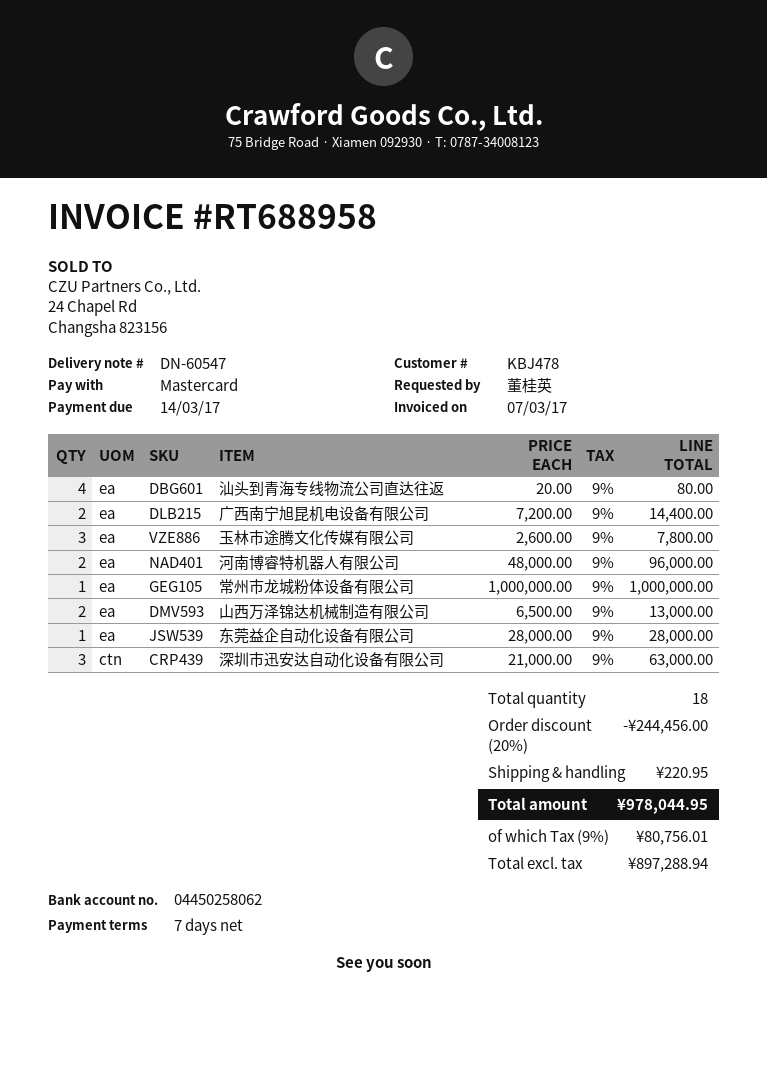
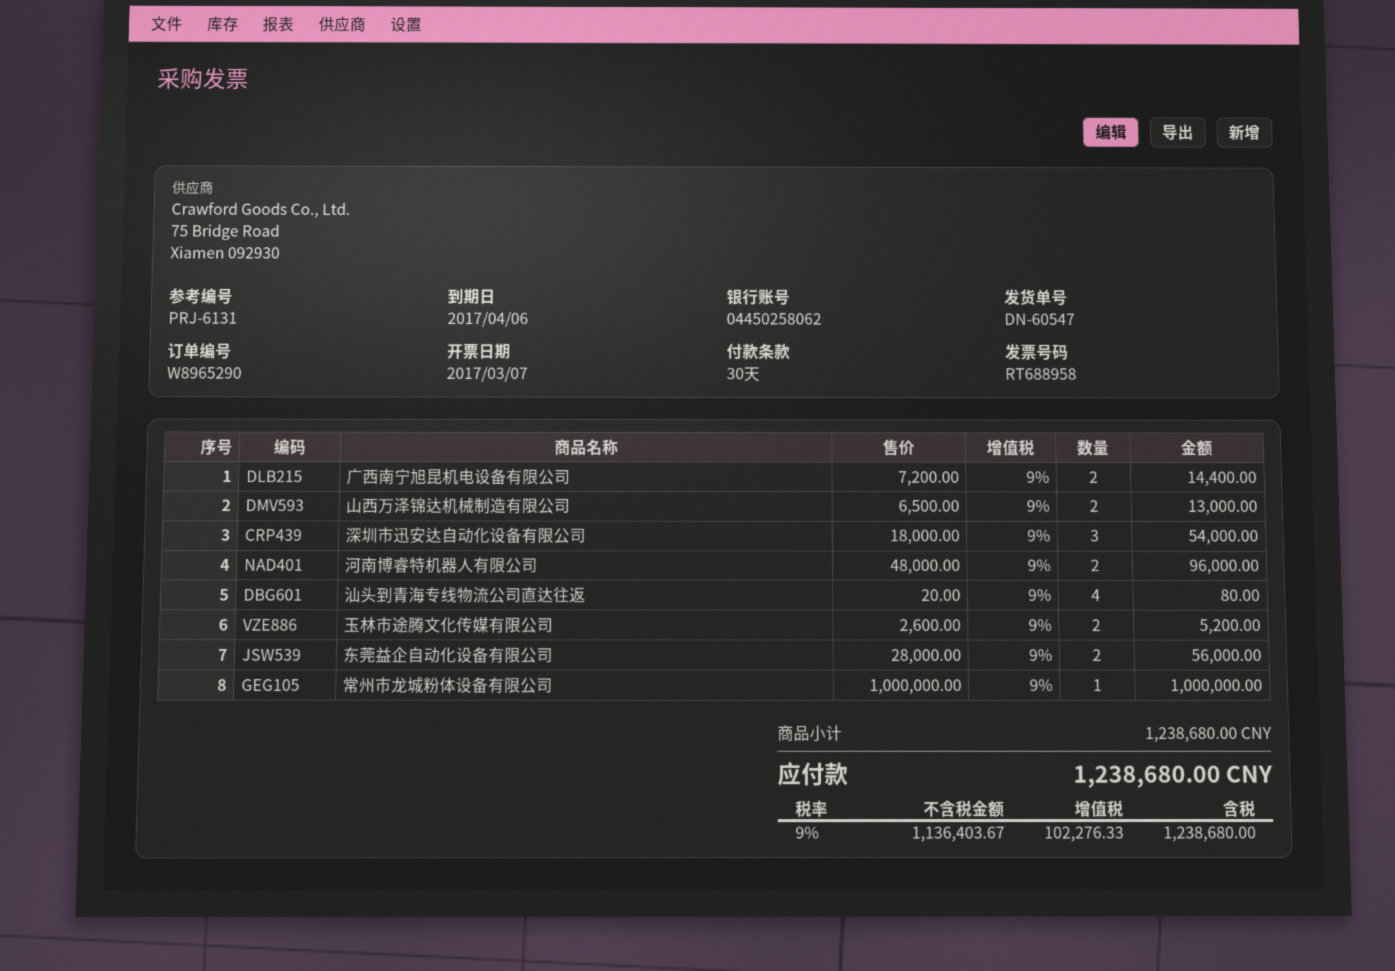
payment terms: 7 days -> 30 days
due date: 2017-03-14 -> 2017-04-06
玉林市途腾文化传媒有限公司: 3 x 2600.00 = 7800.00 -> 2 x 2600.00 = 5200.00
东莞益企自动化设备有限公司: 1 x 28000.00 = 28000.00 -> 2 x 28000.00 = 56000.00
深圳市迅安达自动化设备有限公司: 3 x 21000.00 = 63000.00 -> 3 x 18000.00 = 54000.00
discount: 20% = 244456.00 -> none
shipping: 220.95 -> none
net: 897288.94 -> 1136403.67
tax: 9% = 80756.01 -> 9% = 102276.33
total: 978044.95 -> 1238680.00

